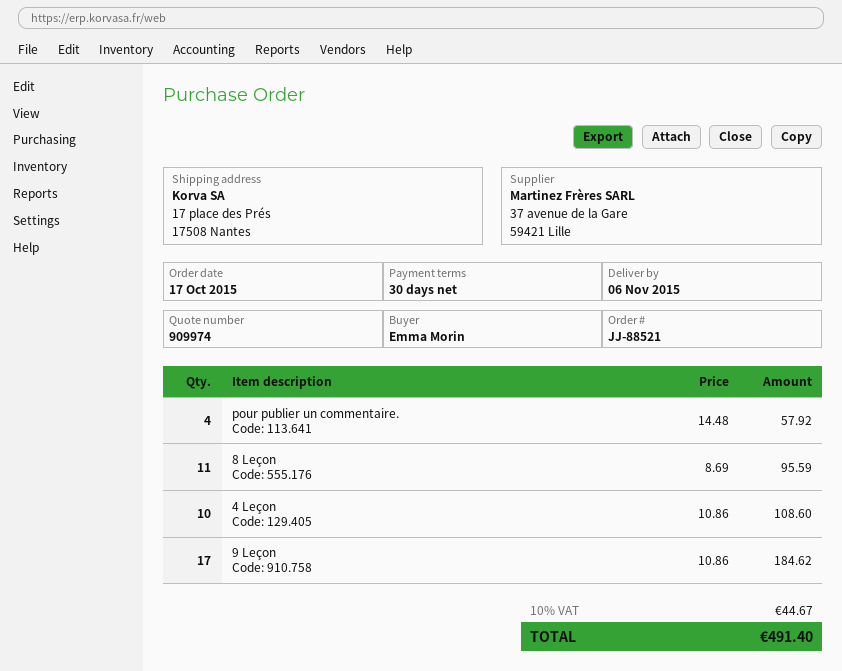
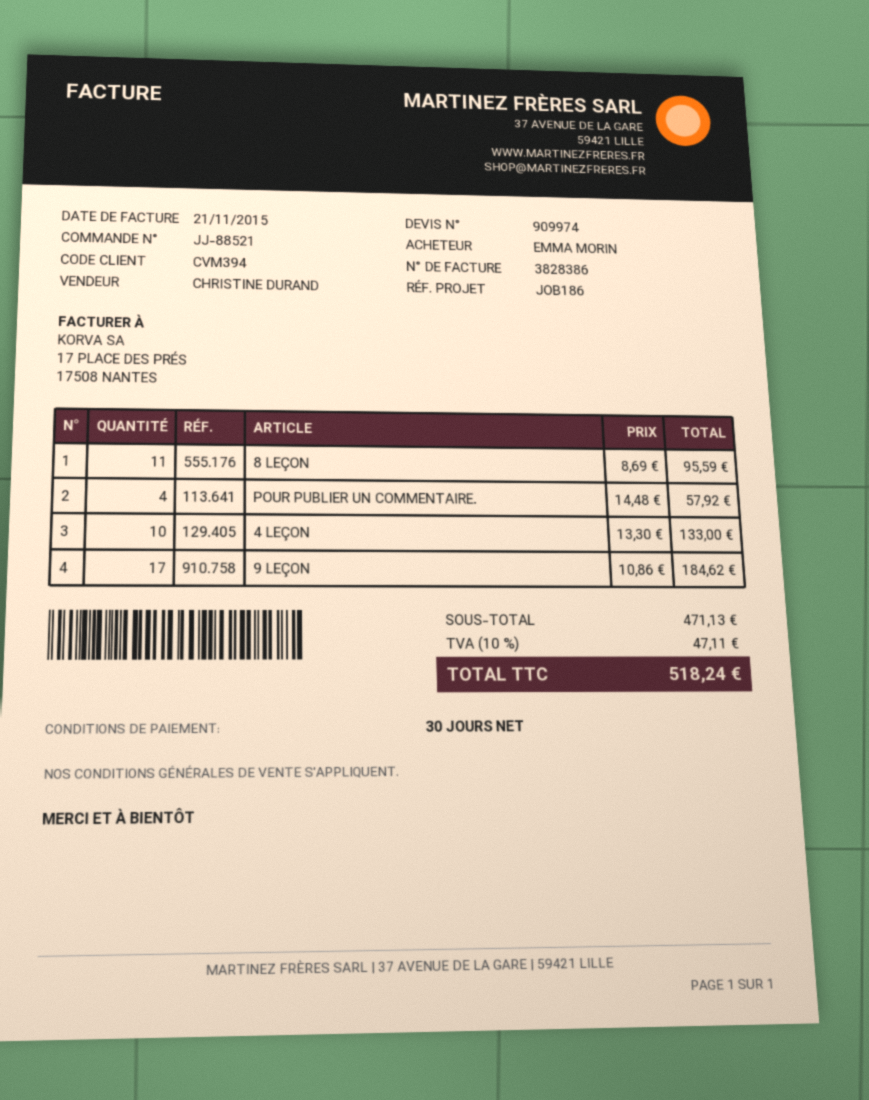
4 Leçon: 10 x 10.86 = 108.60 -> 10 x 13.30 = 133.00
tax: 10% = 44.67 -> 10% = 47.11
total: 491.40 -> 518.24

